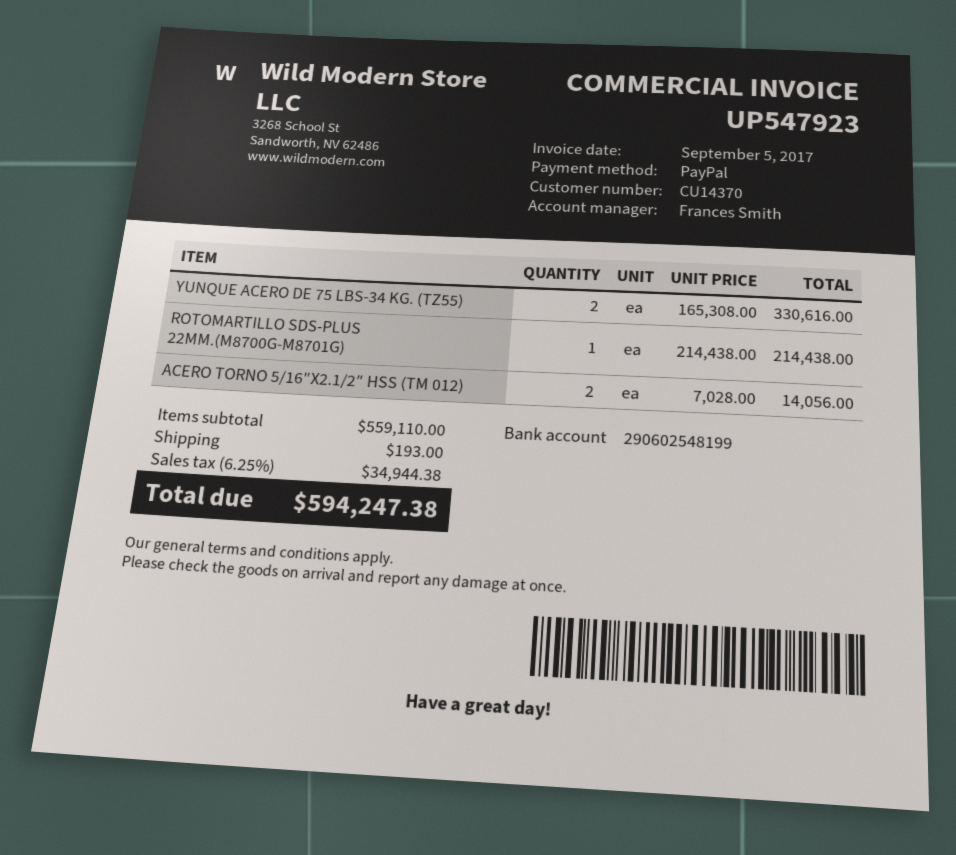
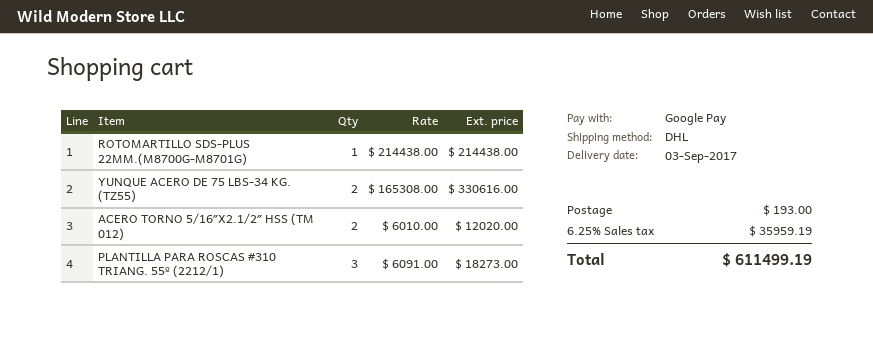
payment method: PayPal -> Google Pay
ACERO TORNO 5/16″X2.1/2″ HSS (TM 012): 2 x 7028.00 = 14056.00 -> 2 x 6010.00 = 12020.00
PLANTILLA PARA ROSCAS #310 TRIANG. 55º (2212/1): none -> 3 x 6091.00 = 18273.00
tax: 6.25% = 34944.38 -> 6.25% = 35959.19
total: 594247.38 -> 611499.19

